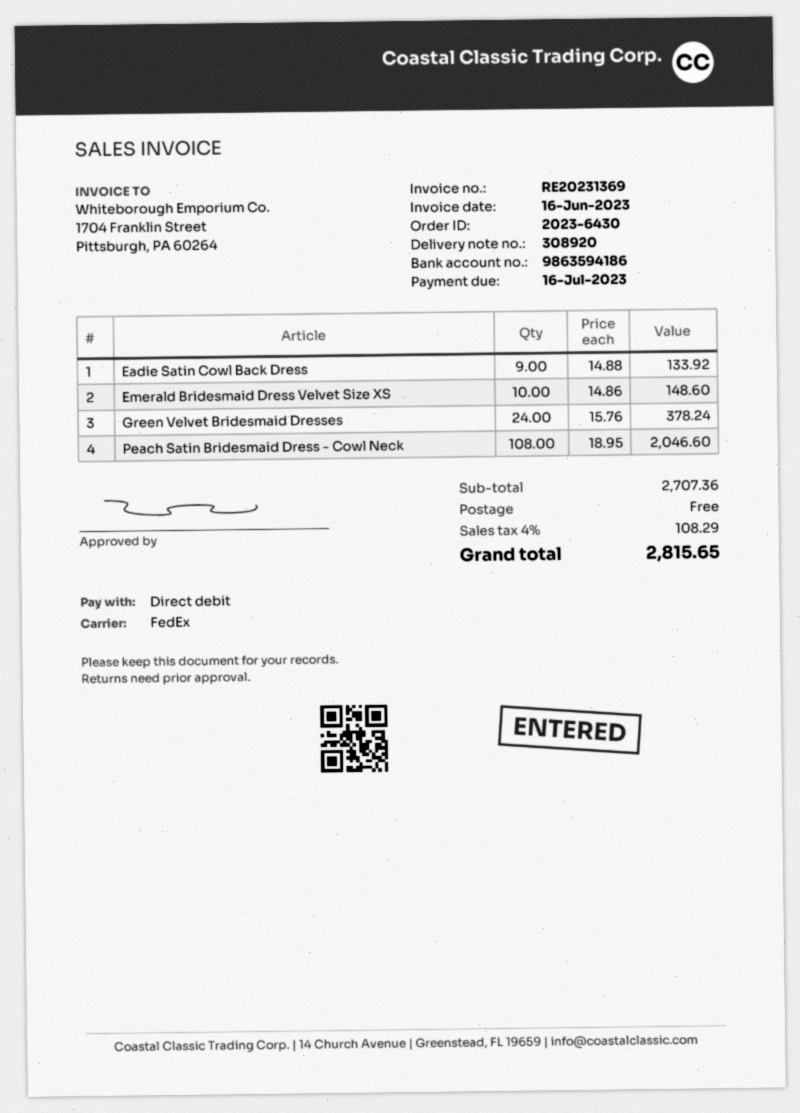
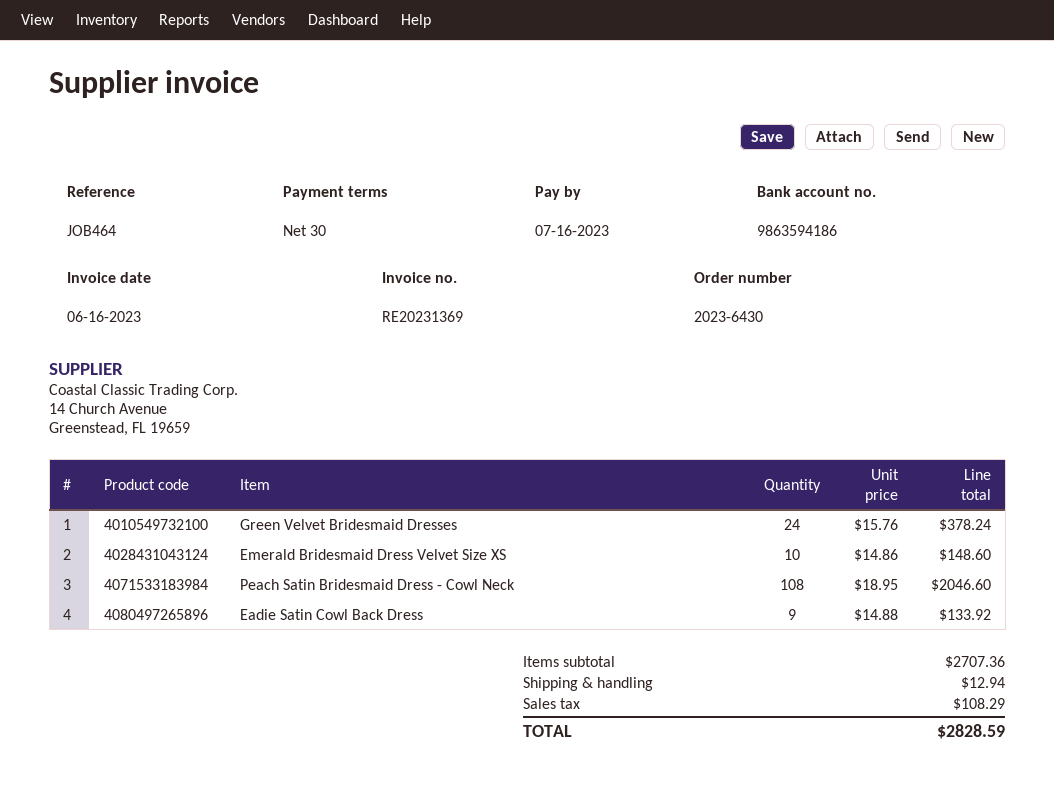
shipping: 0.00 -> 12.94
total: 2815.65 -> 2828.59

